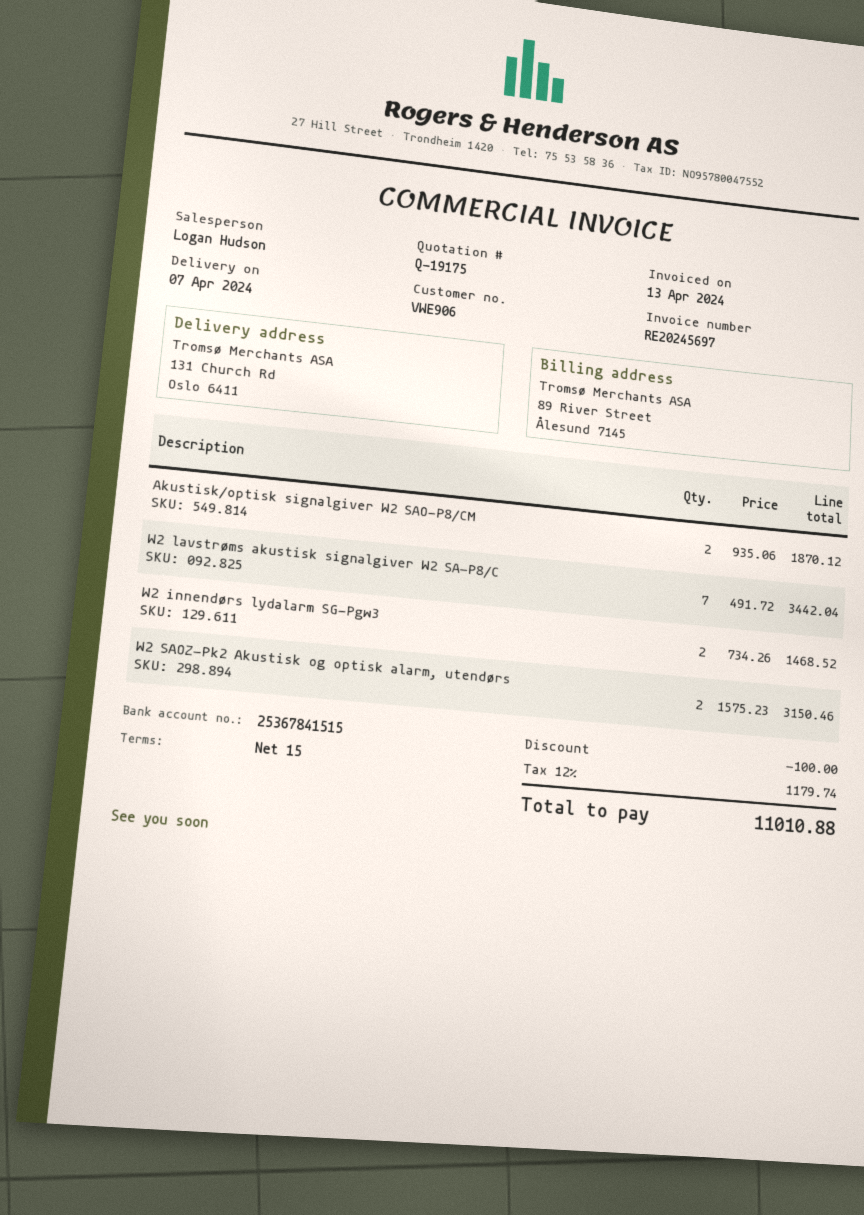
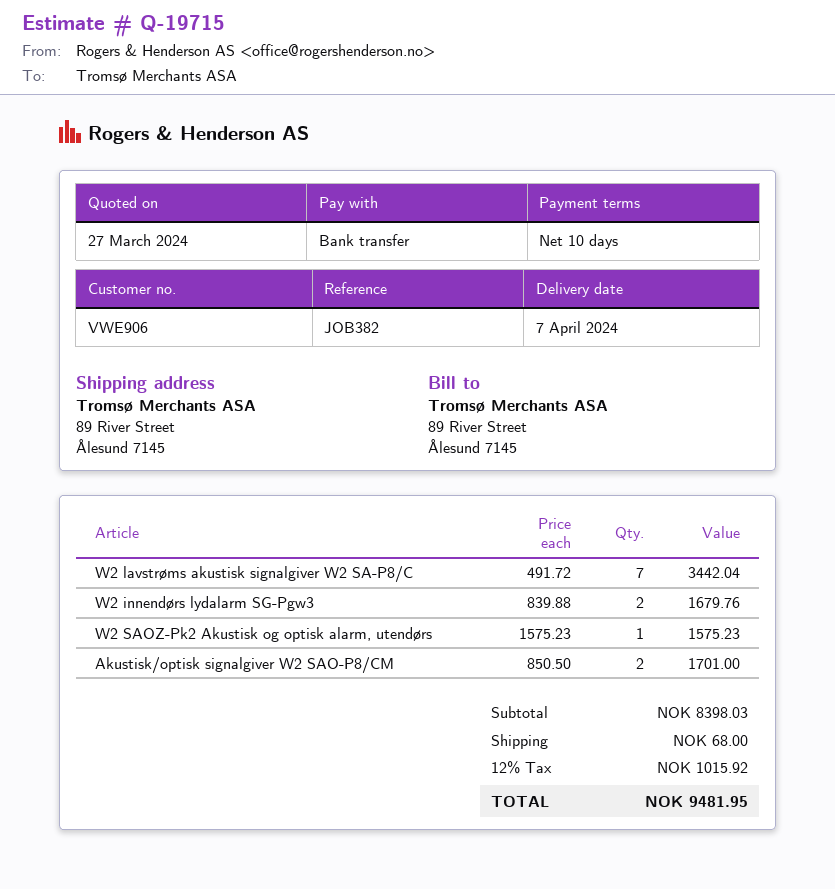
quote number: Q-19175 -> Q-19715
payment terms: 15 days -> 10 days
ship to: 131 Church Rd, Oslo 6411 -> 89 River Street, Ålesund 7145
Akustisk/optisk signalgiver W2 SAO-P8/CM: 2 x 935.06 = 1870.12 -> 2 x 850.50 = 1701.00
W2 innendørs lydalarm SG-Pgw3: 2 x 734.26 = 1468.52 -> 2 x 839.88 = 1679.76
W2 SAOZ-Pk2 Akustisk og optisk alarm, utendørs: 2 x 1575.23 = 3150.46 -> 1 x 1575.23 = 1575.23
discount: 100.00 -> none
shipping: none -> 68.00
tax: 12% = 1179.74 -> 12% = 1015.92
total: 11010.88 -> 9481.95

